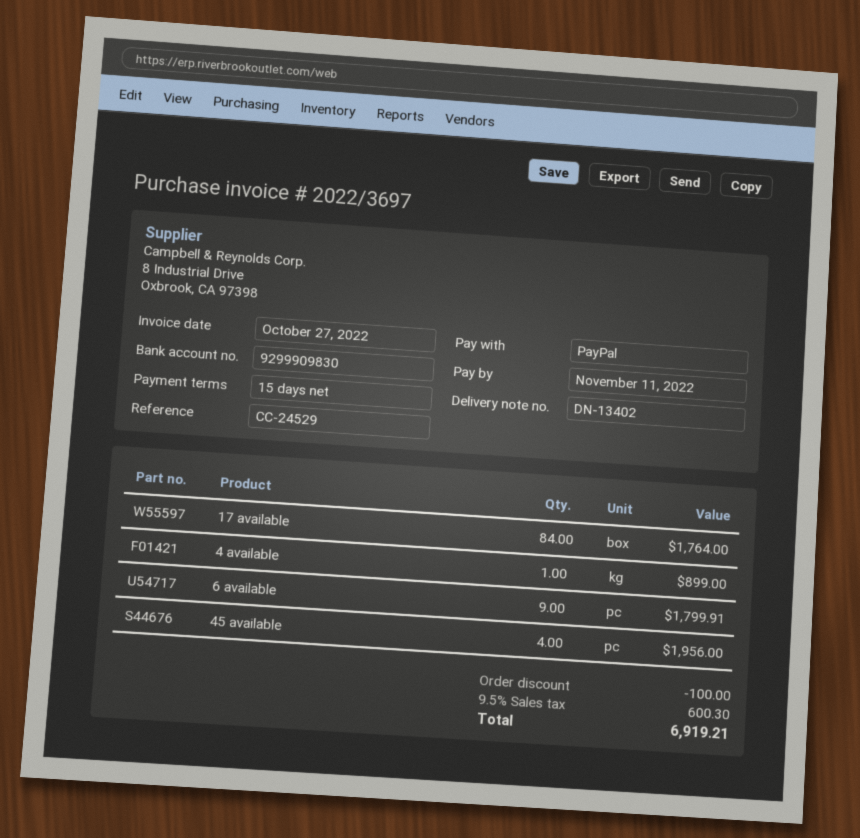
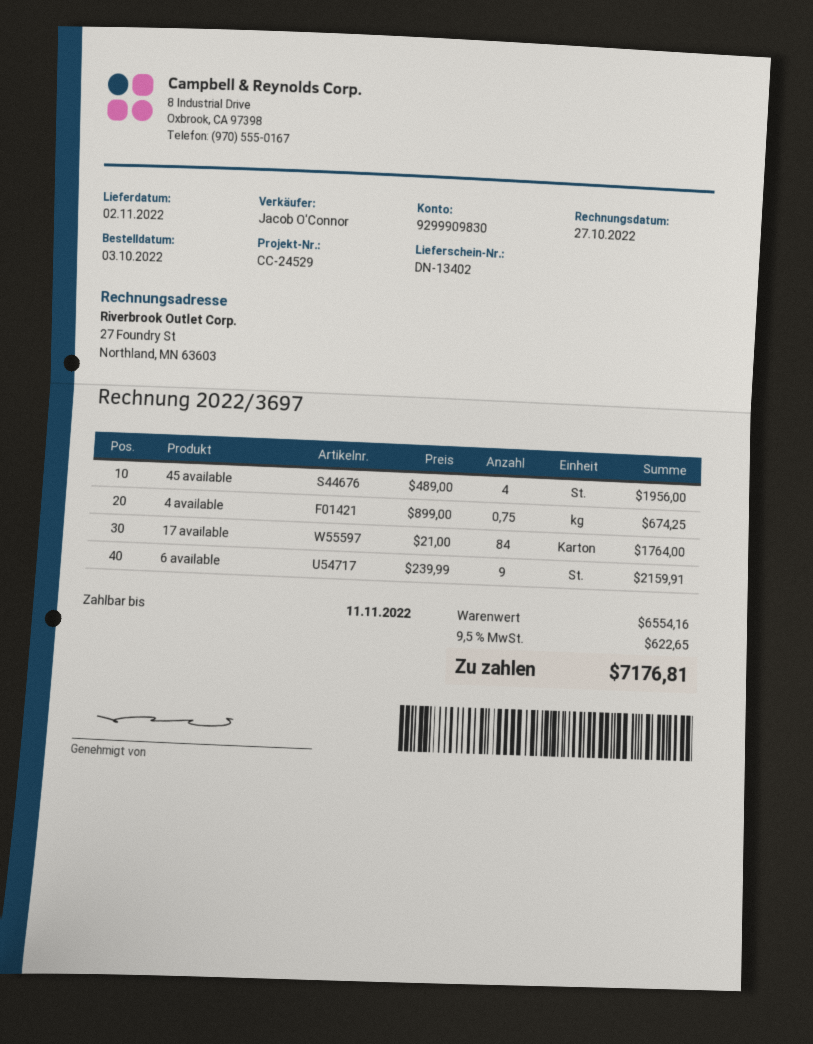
4 available: 1 for 899.00 -> 0.75 for 674.25
6 available: 9 for 1799.91 -> 9 for 2159.91
discount: 100.00 -> none
tax: 9.5% = 600.30 -> 9.5% = 622.65
total: 6919.21 -> 7176.81

